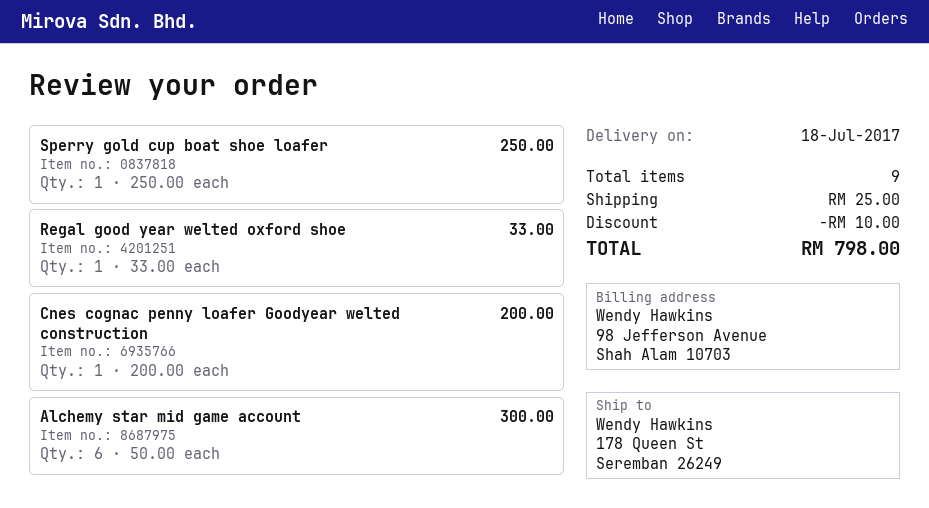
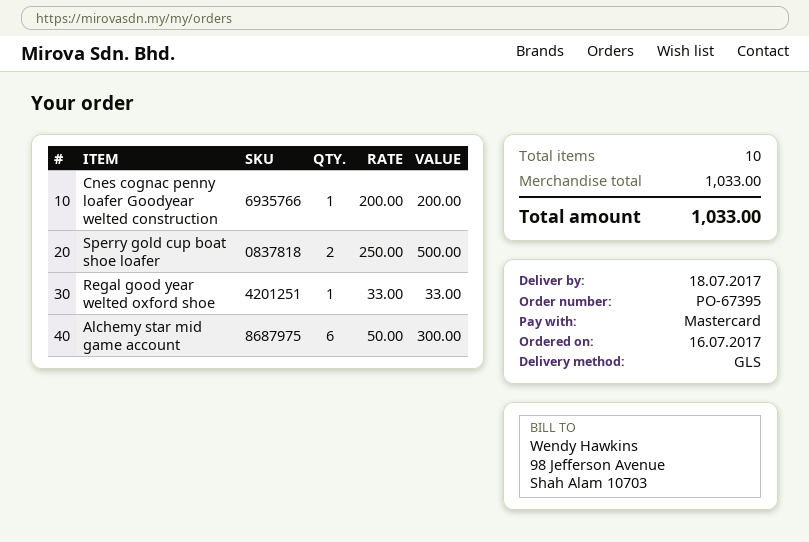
Sperry gold cup boat shoe loafer: 1 x 250.00 = 250.00 -> 2 x 250.00 = 500.00
total quantity: 9 -> 10
discount: 10.00 -> none
shipping: 25.00 -> none
total: 798.00 -> 1033.00

